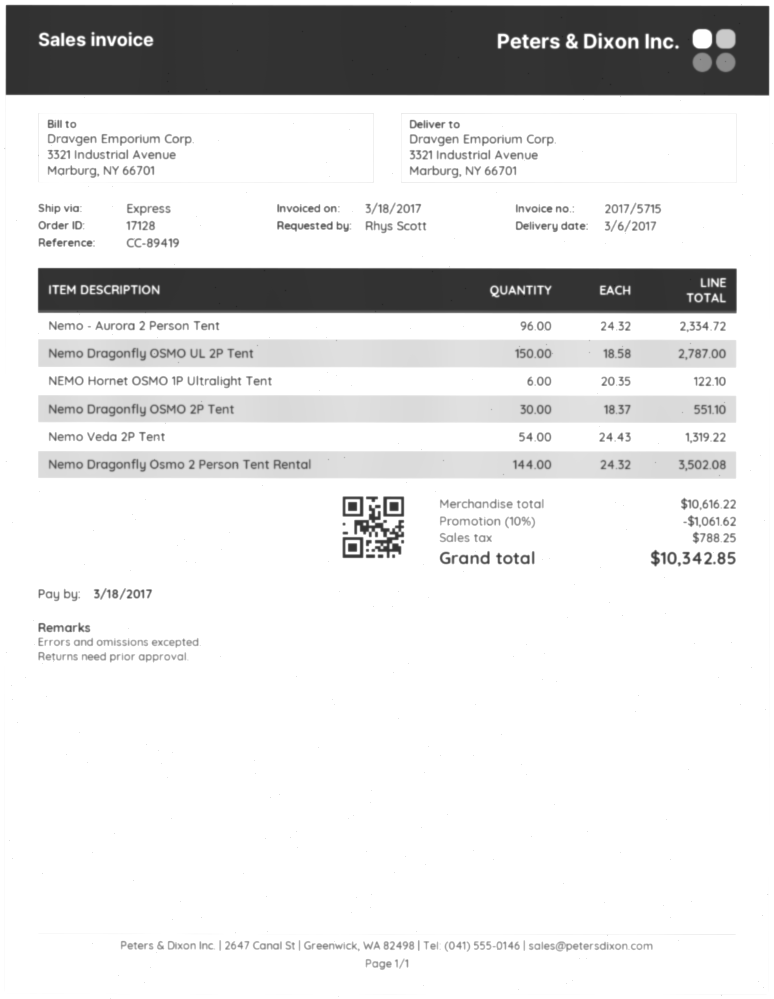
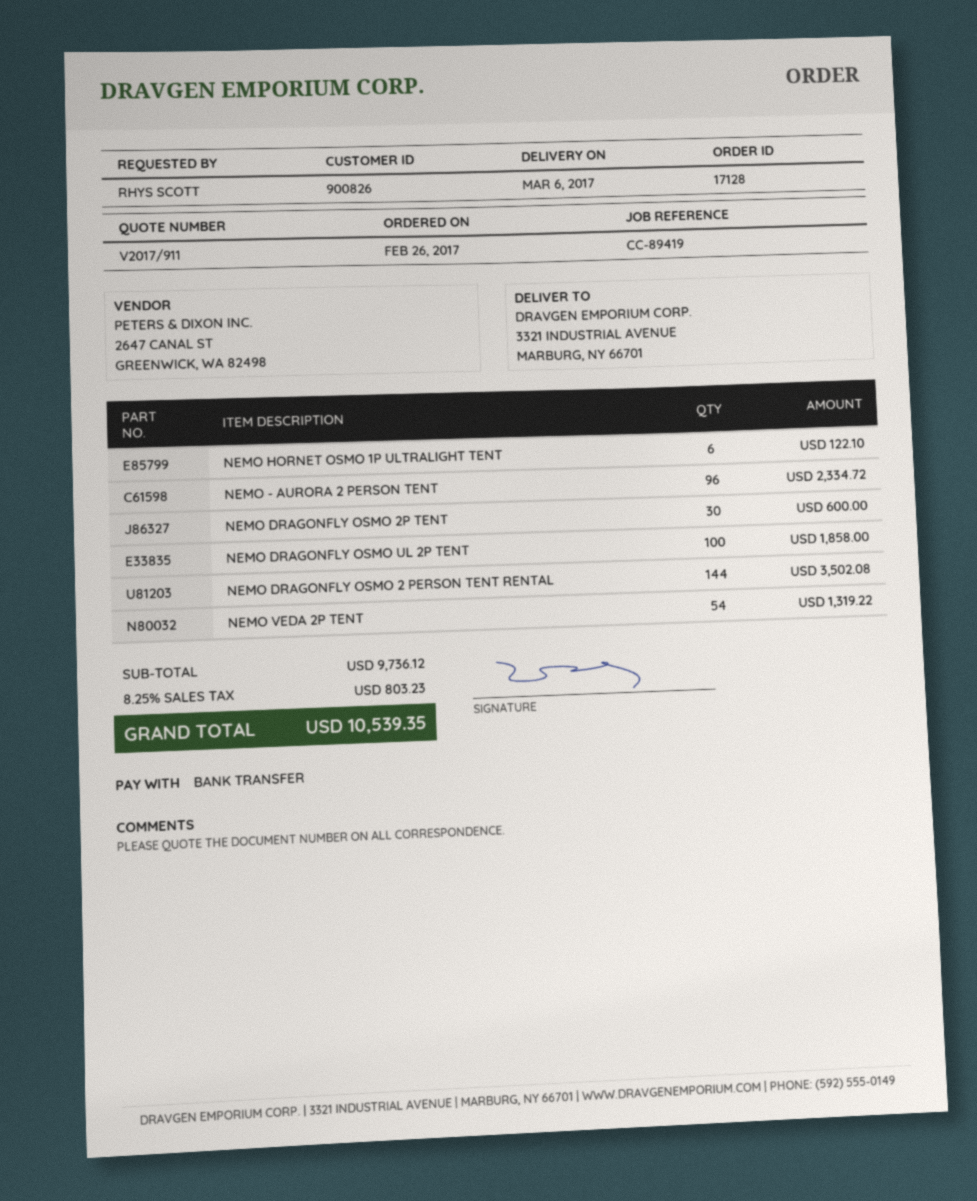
Nemo Dragonfly OSMO UL 2P Tent: 150 for 2787.00 -> 100 for 1858.00
Nemo Dragonfly OSMO 2P Tent: 30 for 551.10 -> 30 for 600.00
subtotal: 10616.22 -> 9736.12
discount: 10% = 1061.62 -> none
tax: 788.25 -> 803.23
total: 10342.85 -> 10539.35

